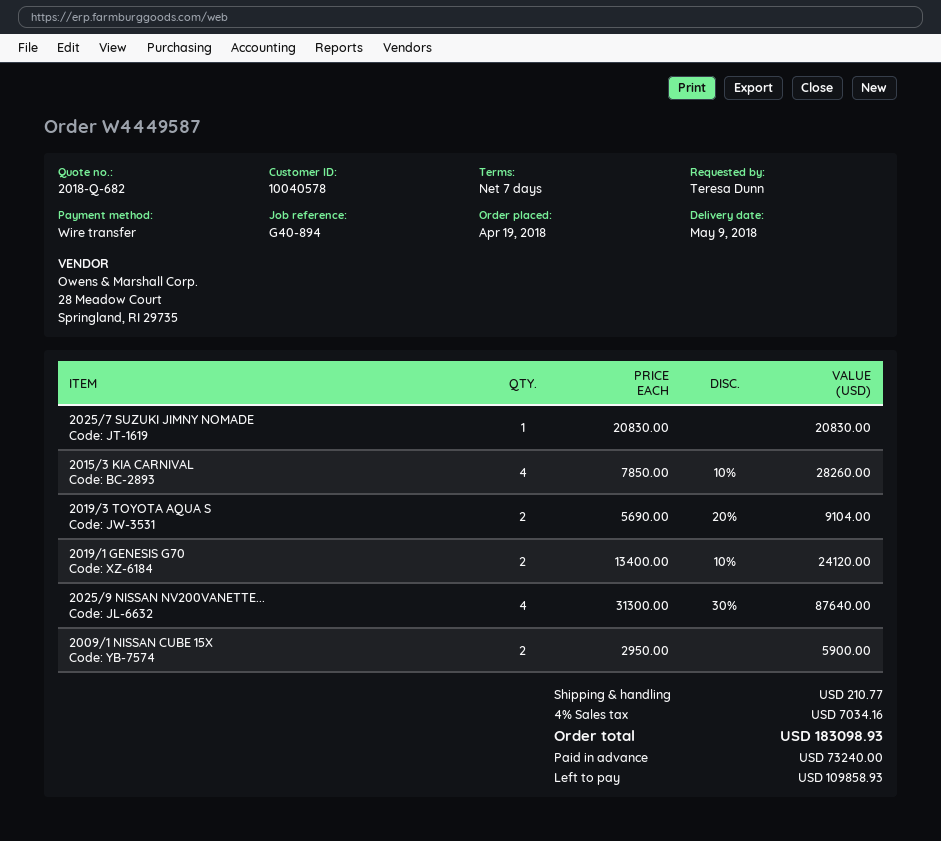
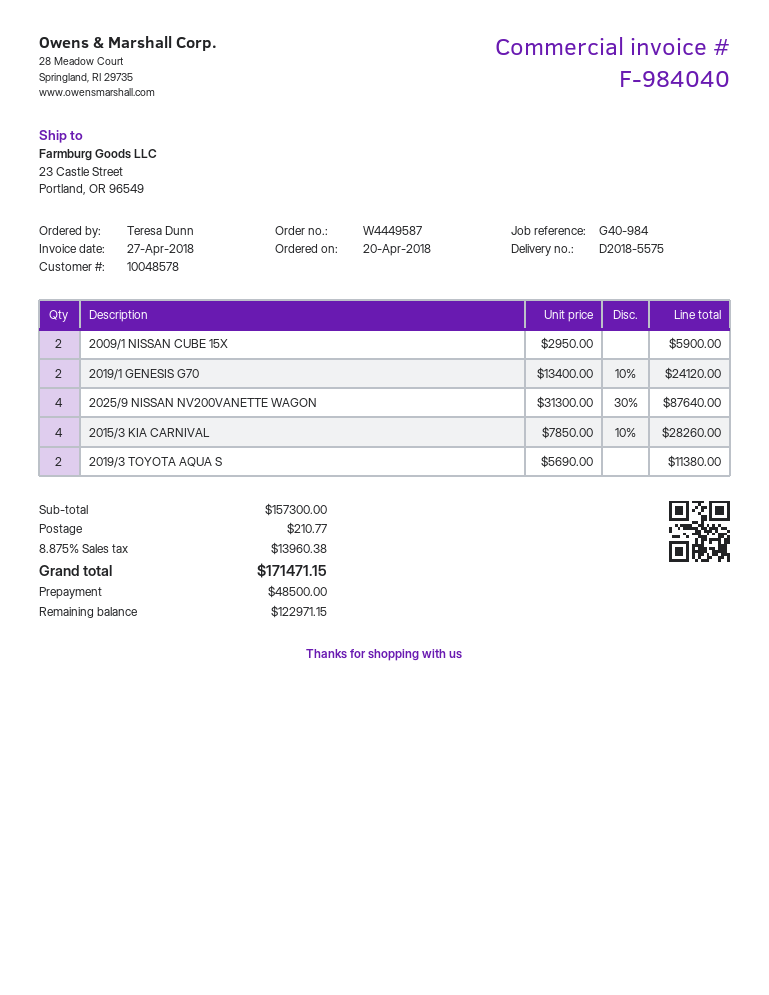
order date: 2018-04-19 -> 2018-04-20
customer number: 10040578 -> 10048578
reference: G40-894 -> G40-984
2025/7 SUZUKI JIMNY NOMADE: 1 x 20830.00 = 20830.00 -> none
2019/3 TOYOTA AQUA S: 2 x 5690.00 - 20% = 9104.00 -> 2 x 5690.00 = 11380.00
tax: 4% = 7034.16 -> 8.875% = 13960.38
total: 183098.93 -> 171471.15
deposit: 73240.00 -> 48500.00
balance: 109858.93 -> 122971.15

